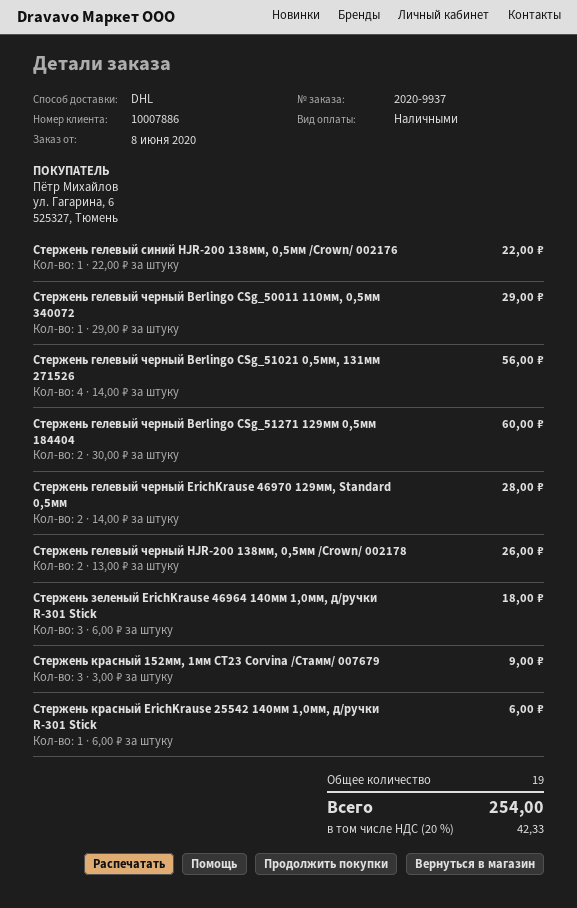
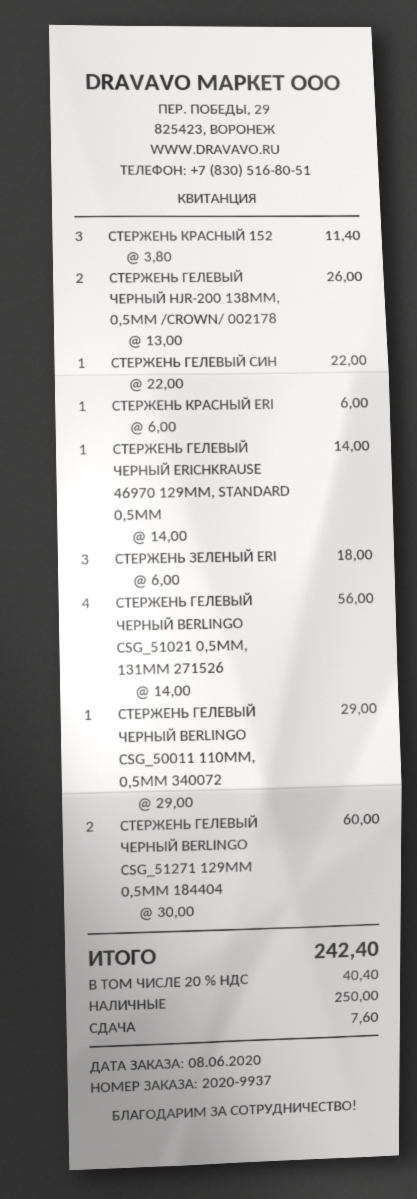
Стержень гелевый черный ErichKrause 46970 129мм, Standard 0,5мм: 2 x 14.00 = 28.00 -> 1 x 14.00 = 14.00
Стержень красный 152мм, 1мм СТ23 Corvina /Стамм/ 007679: 3 x 3.00 = 9.00 -> 3 x 3.80 = 11.40
tax: 20% = 42.33 -> 20% = 40.40
total: 254.00 -> 242.40

